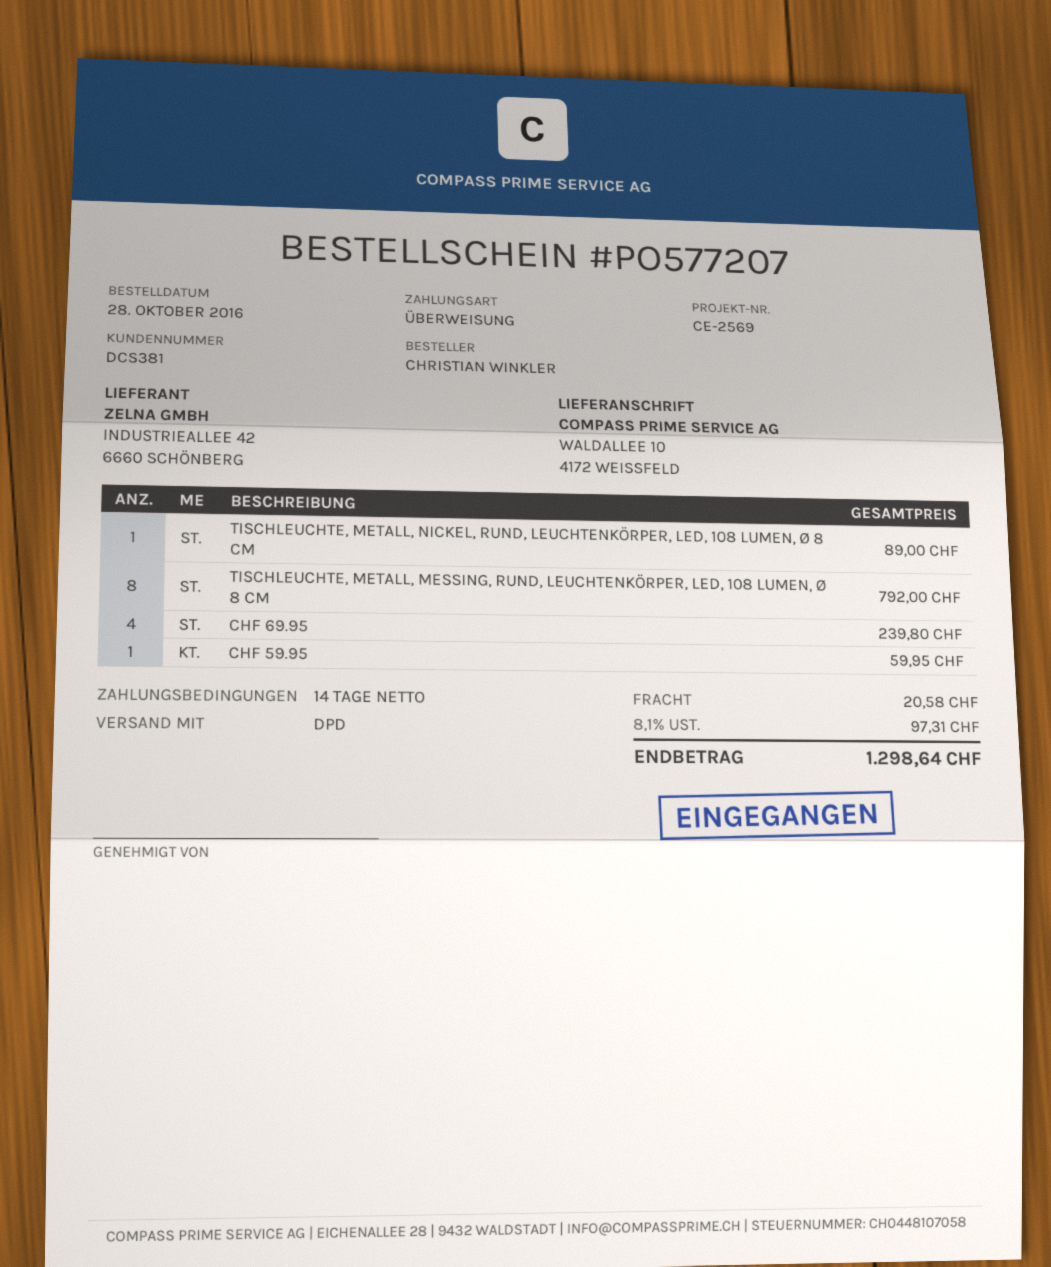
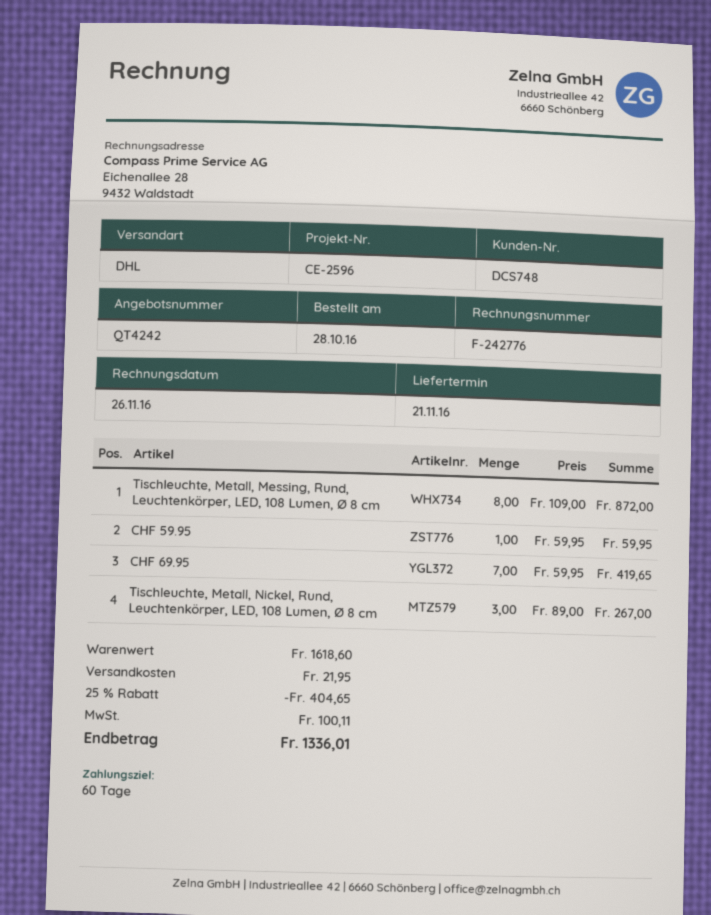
payment terms: 14 days -> 60 days
customer number: DCS381 -> DCS748
reference: CE-2569 -> CE-2596
shipping method: DPD -> DHL
TISCHLEUCHTE, METALL, NICKEL, RUND, LEUCHTENKÖRPER, LED, 108 LUMEN, Ø 8 CM: 1 for 89.00 -> 3 for 267.00
TISCHLEUCHTE, METALL, MESSING, RUND, LEUCHTENKÖRPER, LED, 108 LUMEN, Ø 8 CM: 8 for 792.00 -> 8 for 872.00
CHF 69.95: 4 for 239.80 -> 7 for 419.65
discount: none -> 25% = 404.65
shipping: 20.58 -> 21.95
tax: 97.31 -> 100.11
total: 1298.64 -> 1336.01

